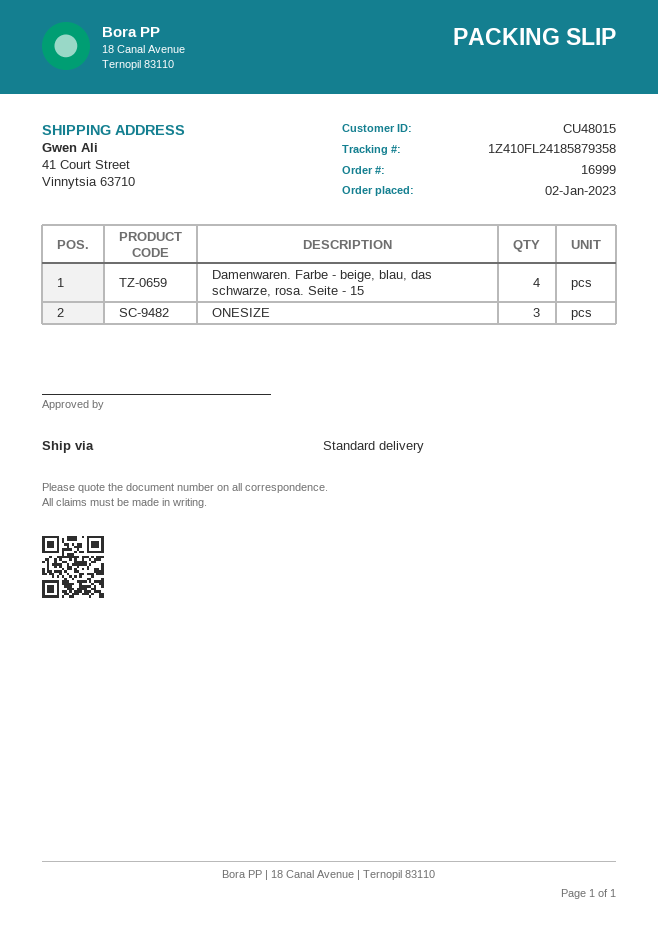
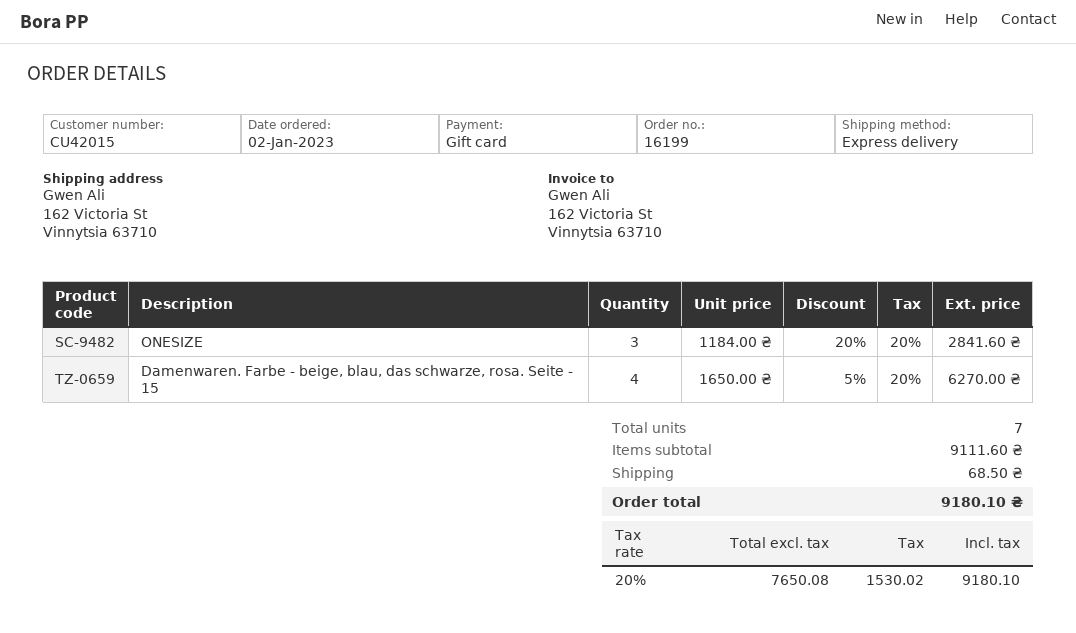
order number: 16999 -> 16199
customer number: CU48015 -> CU42015
shipping method: standard -> express
ship to: 41 Court Street, Vinnytsia 63710 -> 162 Victoria St, Vinnytsia 63710

